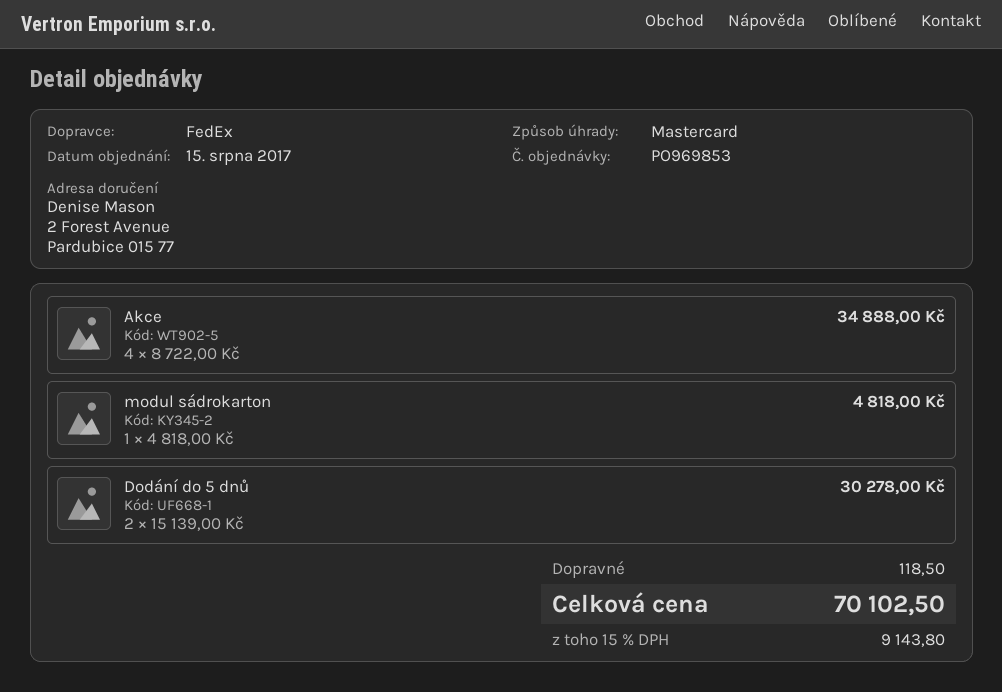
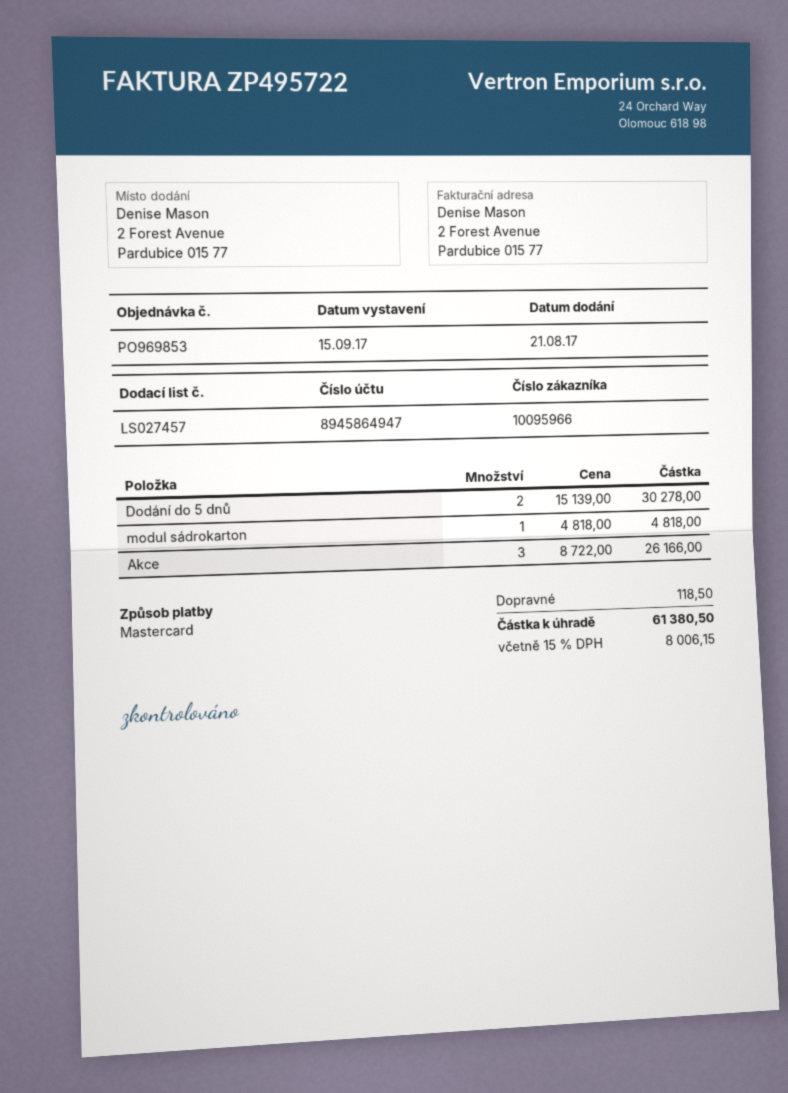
Akce: 4 x 8722.00 = 34888.00 -> 3 x 8722.00 = 26166.00
tax: 15% = 9143.80 -> 15% = 8006.15
total: 70102.50 -> 61380.50

